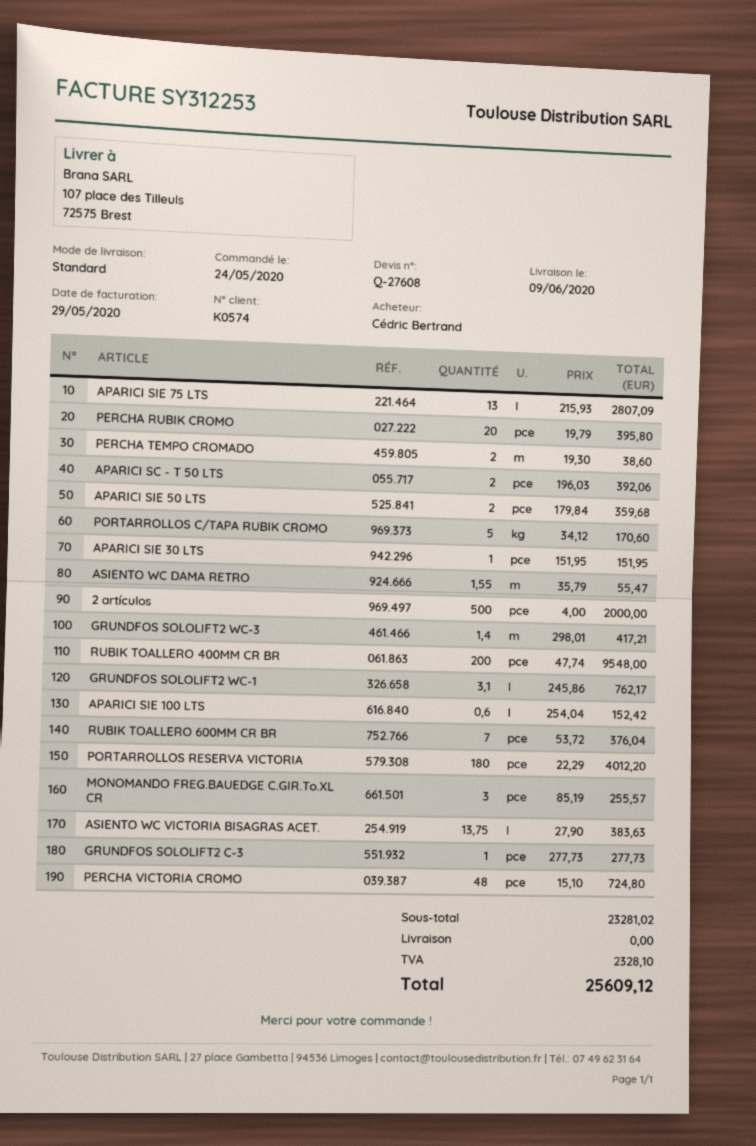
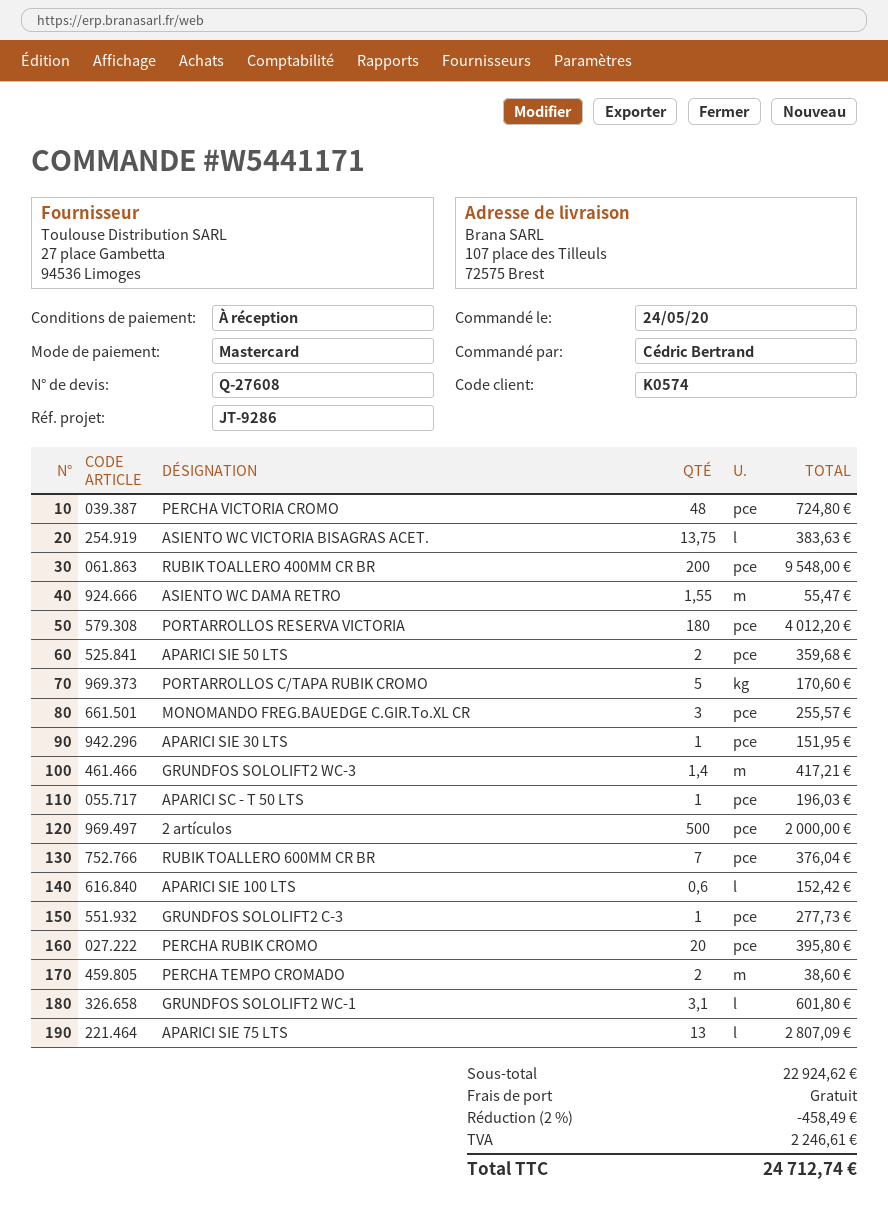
APARICI SC - T 50 LTS: 2 for 392.06 -> 1 for 196.03
GRUNDFOS SOLOLIFT2 WC-1: 3.1 for 762.17 -> 3.1 for 601.80
subtotal: 23281.02 -> 22924.62
discount: none -> 2% = 458.49
tax: 2328.10 -> 2246.61
total: 25609.12 -> 24712.74

